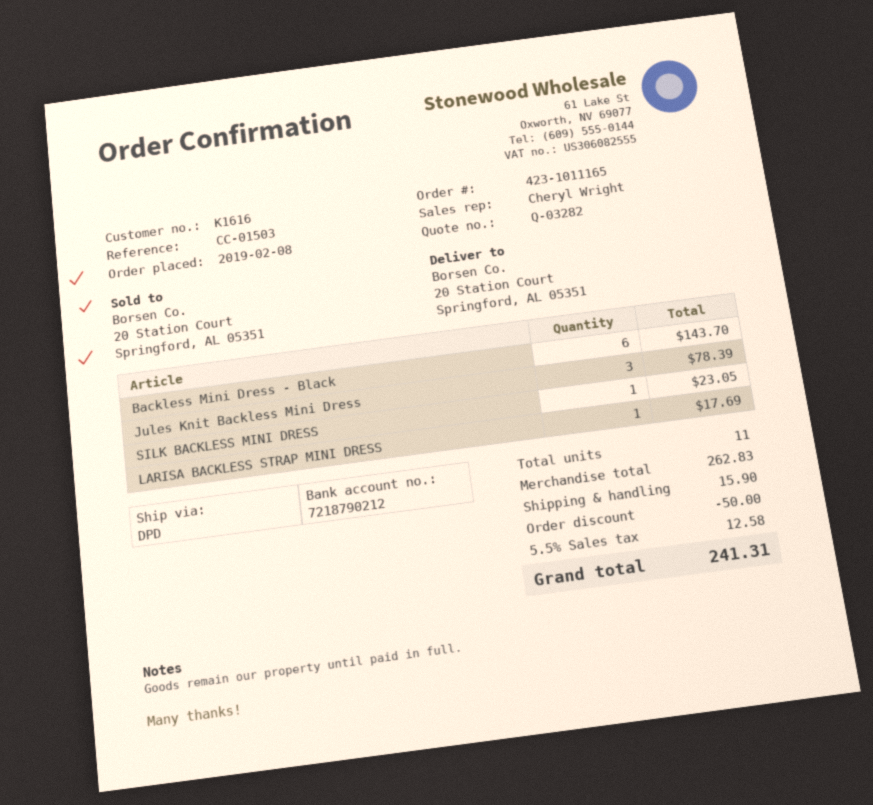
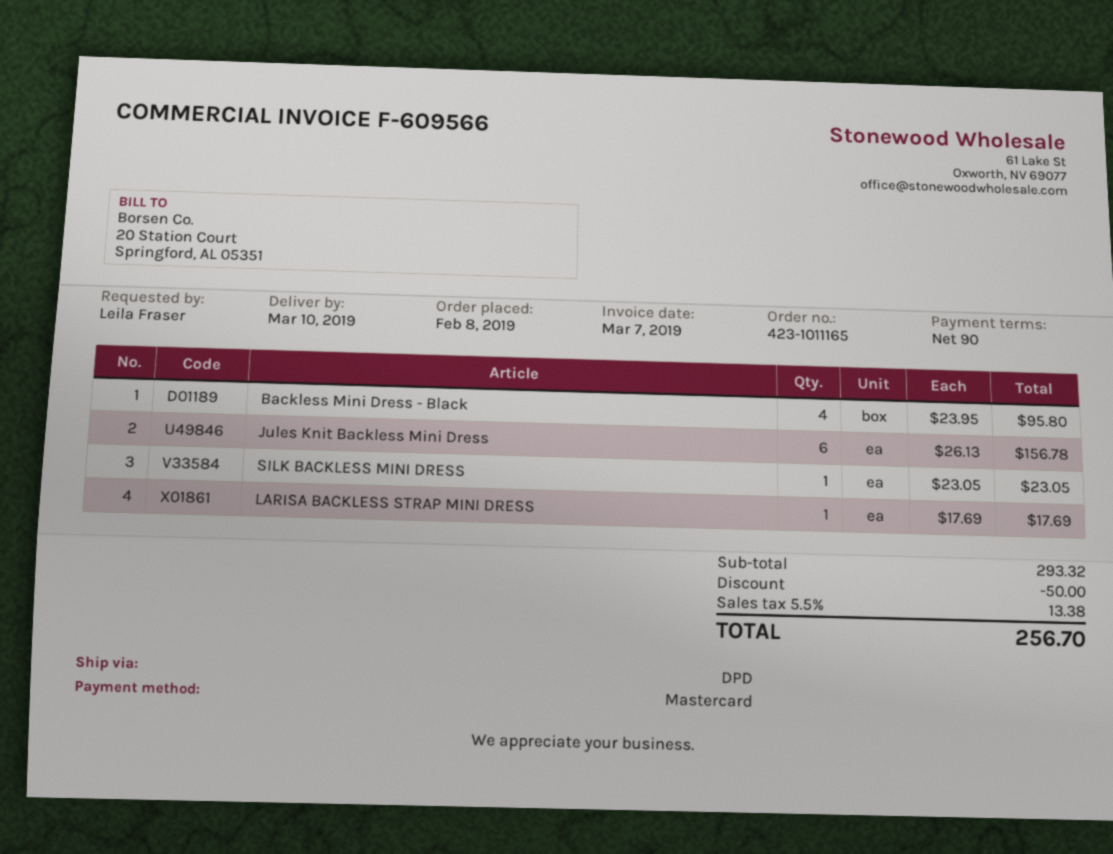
Backless Mini Dress - Black: 6 for 143.70 -> 4 for 95.80
Jules Knit Backless Mini Dress: 3 for 78.39 -> 6 for 156.78
subtotal: 262.83 -> 293.32
shipping: 15.90 -> none
tax: 5.5% = 12.58 -> 5.5% = 13.38
total: 241.31 -> 256.70

